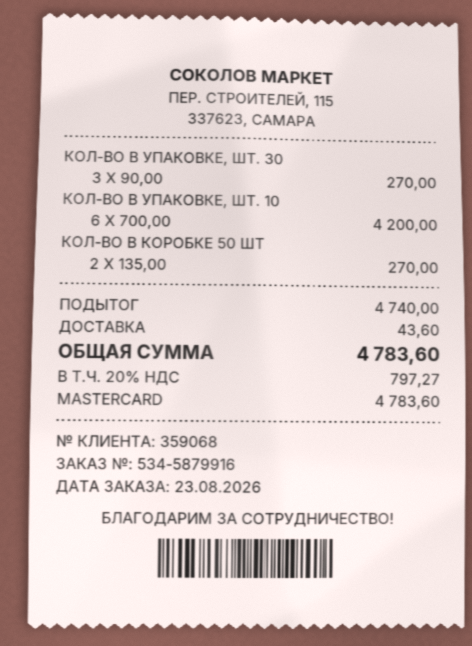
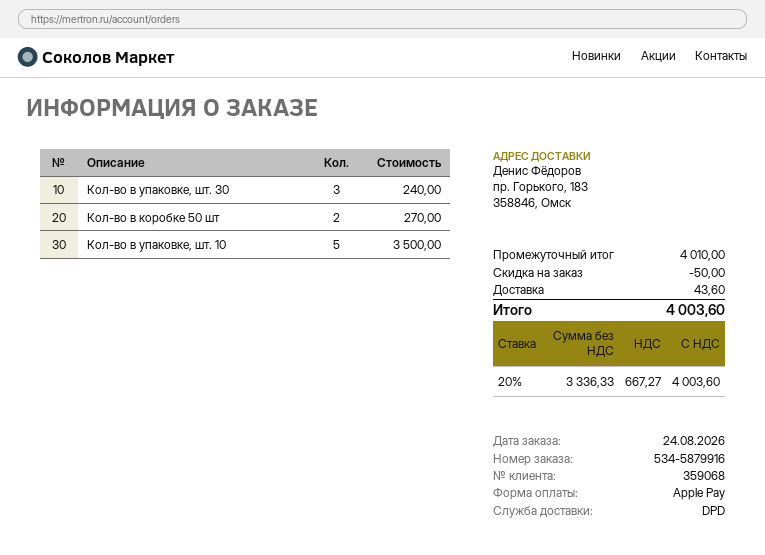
order date: 2026-08-23 -> 2026-08-24
payment method: Mastercard -> Apple Pay
КОЛ-ВО В УПАКОВКЕ, ШТ. 30: 3 for 270.00 -> 3 for 240.00
КОЛ-ВО В УПАКОВКЕ, ШТ. 10: 6 for 4200.00 -> 5 for 3500.00
subtotal: 4740.00 -> 4010.00
discount: none -> 50.00
tax: 20% = 797.27 -> 20% = 667.27
total: 4783.60 -> 4003.60

